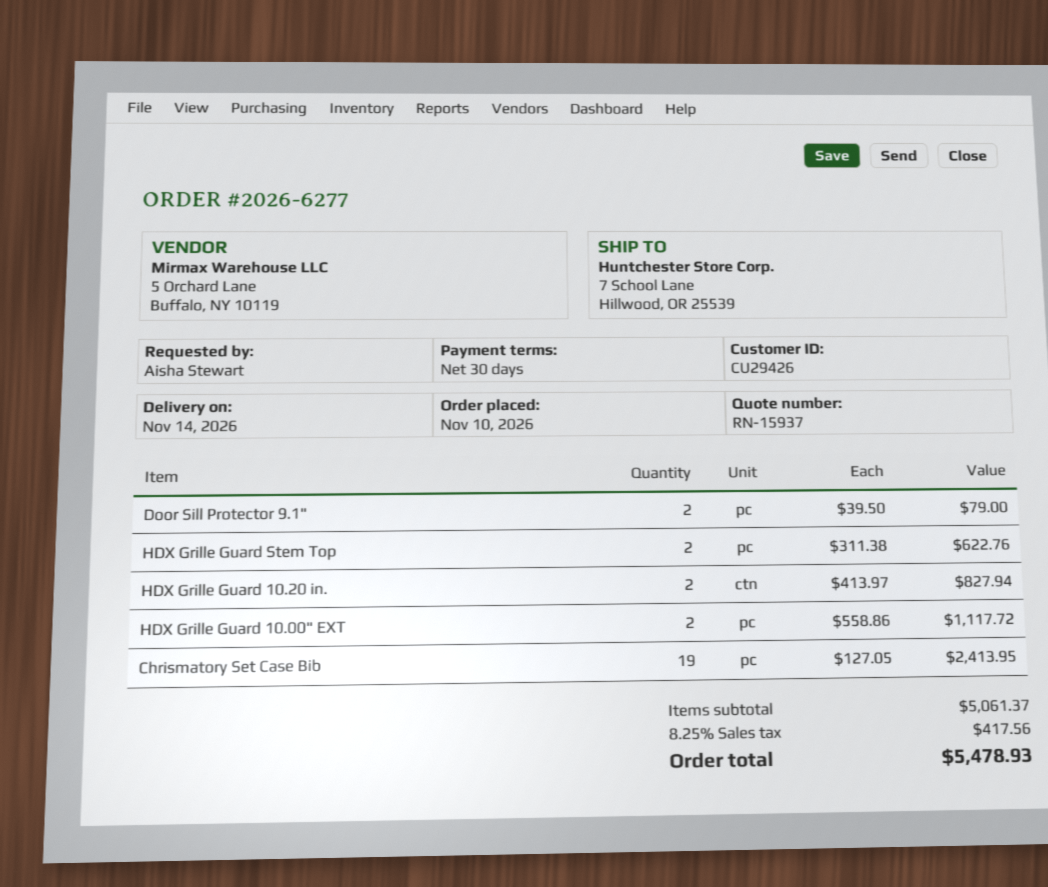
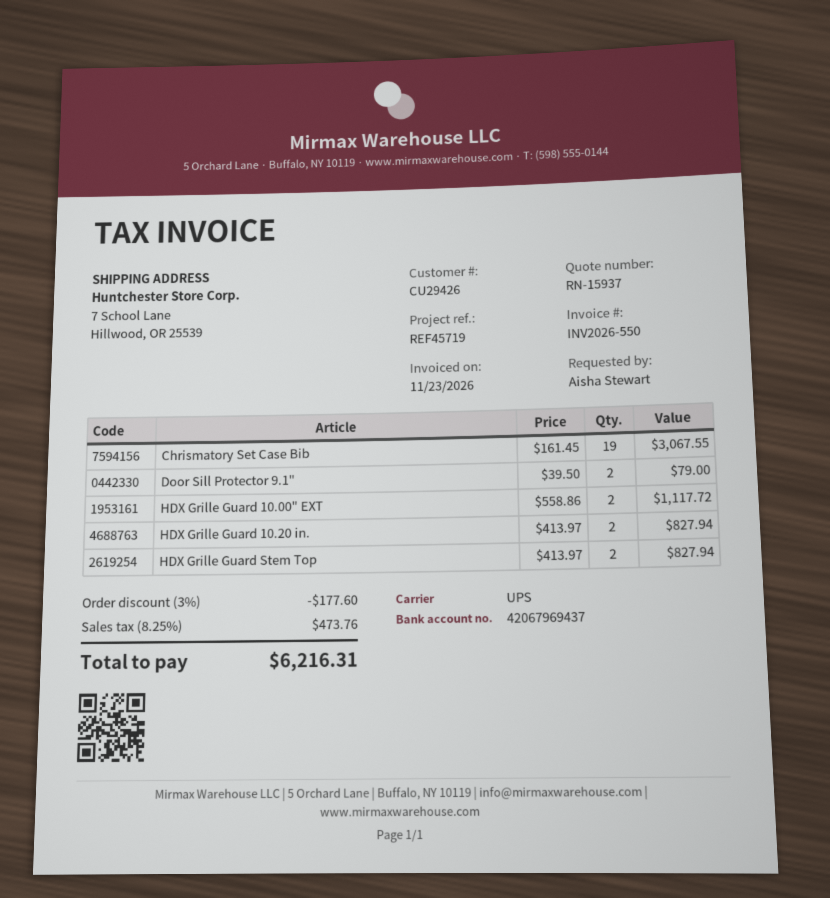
HDX Grille Guard Stem Top: 2 x 311.38 = 622.76 -> 2 x 413.97 = 827.94
Chrismatory Set Case Bib: 19 x 127.05 = 2413.95 -> 19 x 161.45 = 3067.55
discount: none -> 3% = 177.60
tax: 8.25% = 417.56 -> 8.25% = 473.76
total: 5478.93 -> 6216.31

